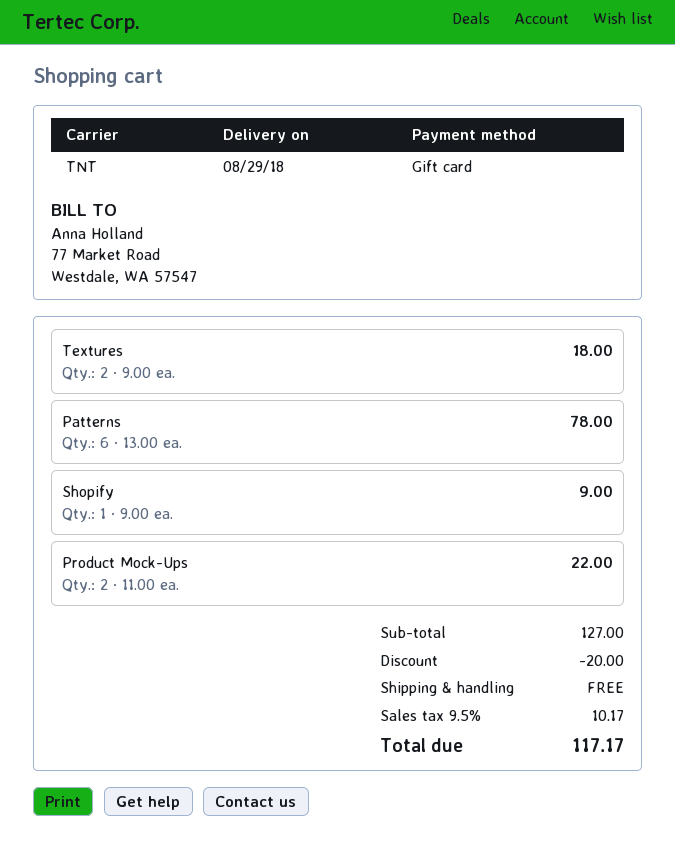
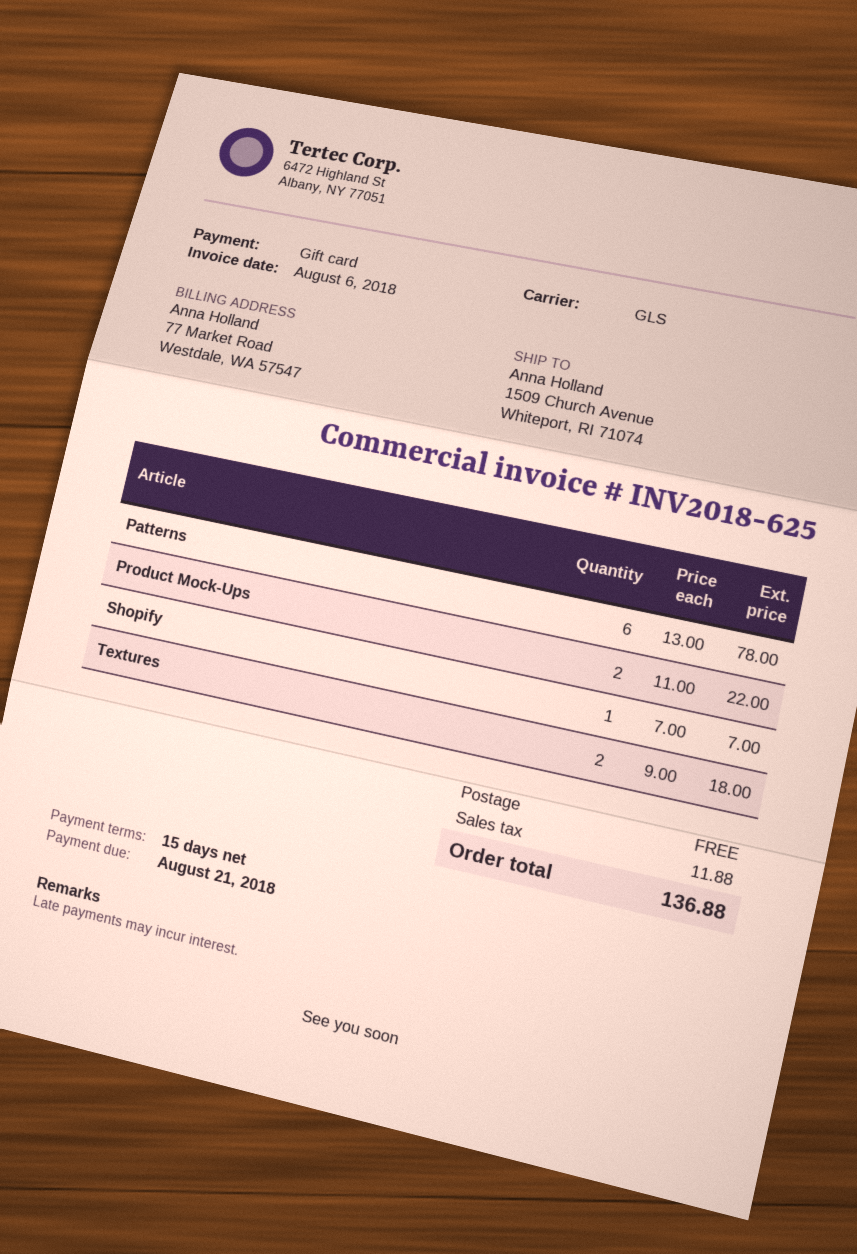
shipping method: TNT -> GLS
Shopify: 1 x 9.00 = 9.00 -> 1 x 7.00 = 7.00
discount: 20.00 -> none
tax: 10.17 -> 11.88
total: 117.17 -> 136.88

